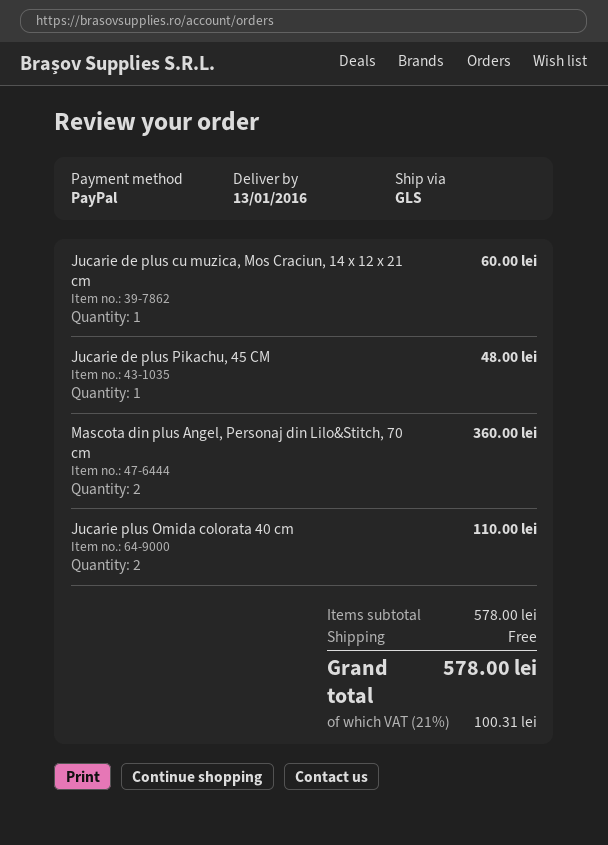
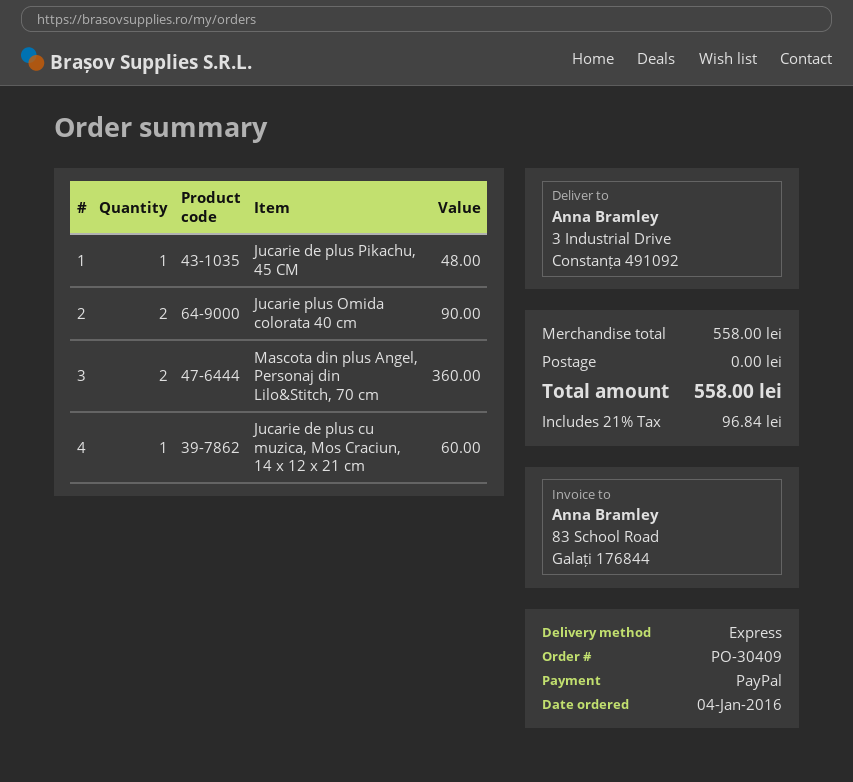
shipping method: GLS -> express
Jucarie plus Omida colorata 40 cm: 2 for 110.00 -> 2 for 90.00
subtotal: 578.00 -> 558.00
tax: 21% = 100.31 -> 21% = 96.84
total: 578.00 -> 558.00

